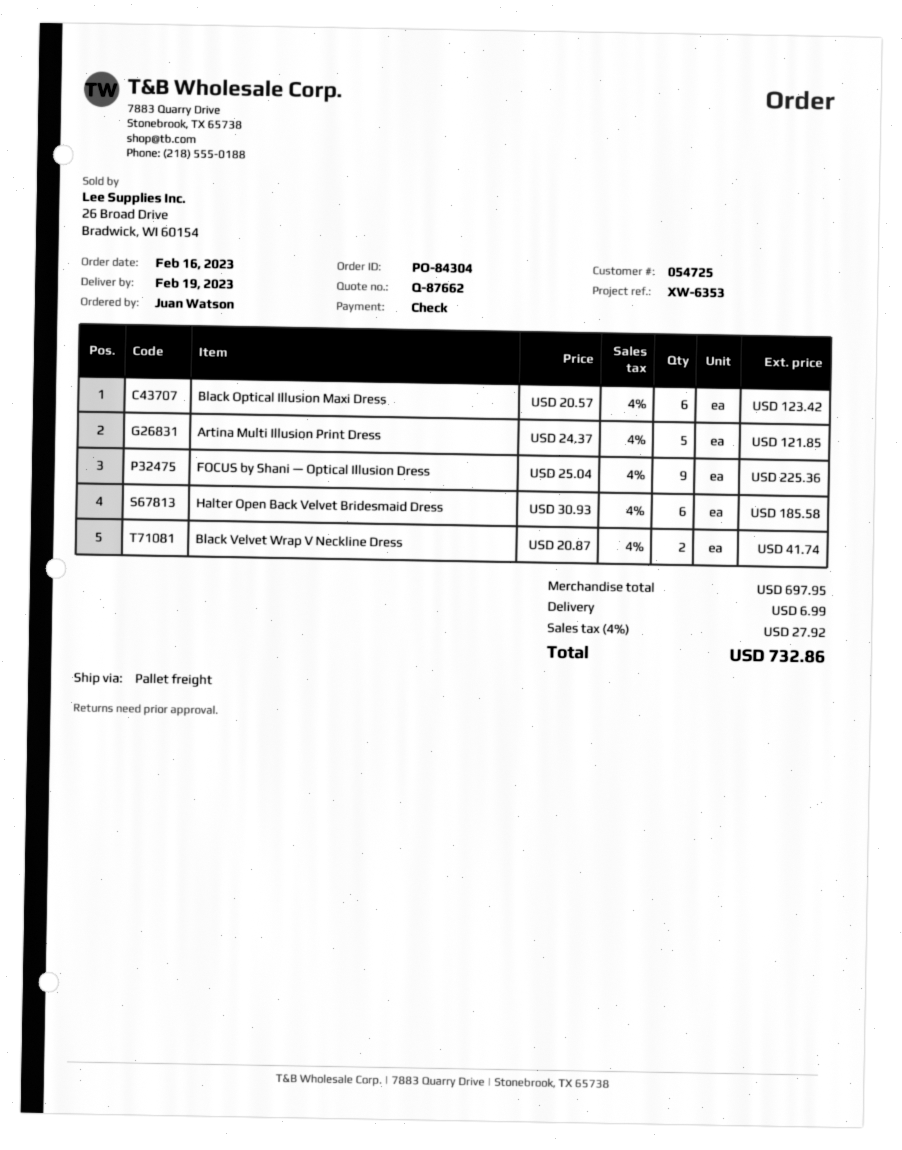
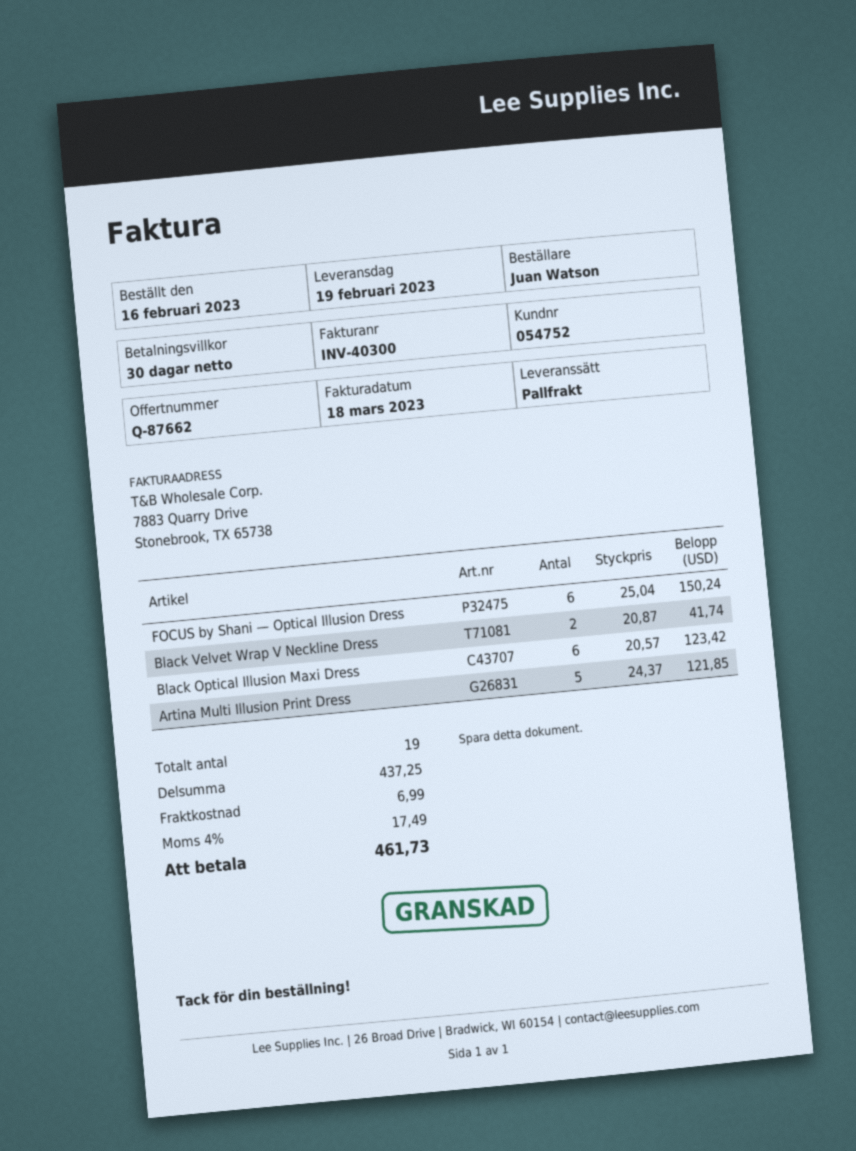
customer number: 054725 -> 054752
FOCUS by Shani — Optical Illusion Dress: 9 x 25.04 = 225.36 -> 6 x 25.04 = 150.24
Halter Open Back Velvet Bridesmaid Dress: 6 x 30.93 = 185.58 -> none
subtotal: 697.95 -> 437.25
tax: 4% = 27.92 -> 4% = 17.49
total: 732.86 -> 461.73

